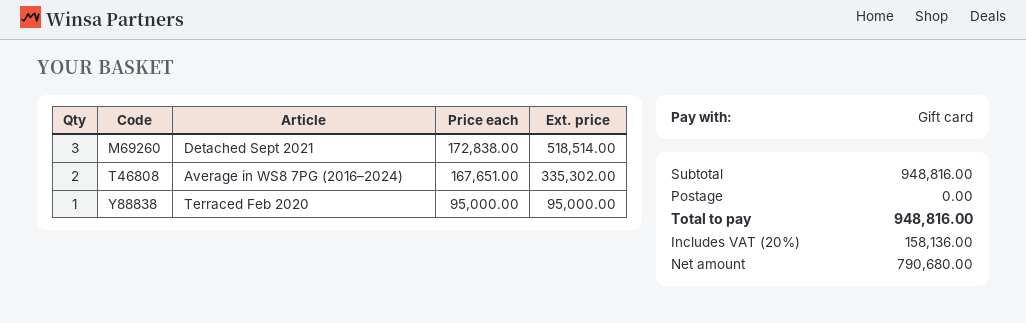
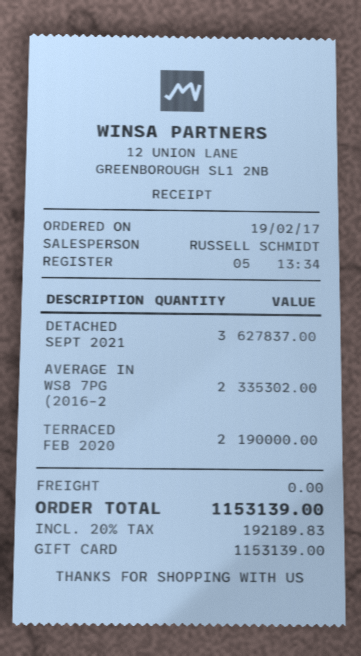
Detached Sept 2021: 3 for 518514.00 -> 3 for 627837.00
Terraced Feb 2020: 1 for 95000.00 -> 2 for 190000.00
tax: 20% = 158136.00 -> 20% = 192189.83
total: 948816.00 -> 1153139.00

